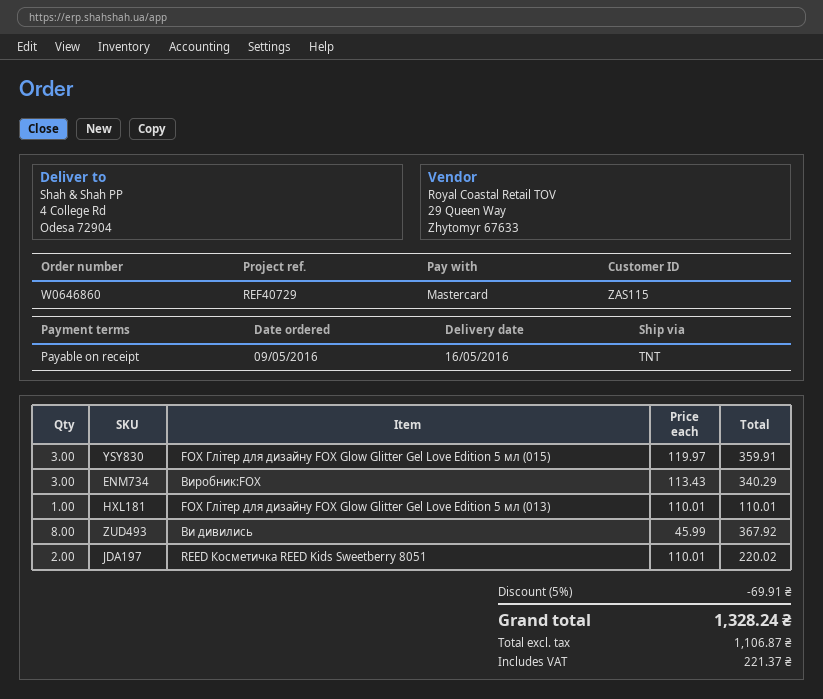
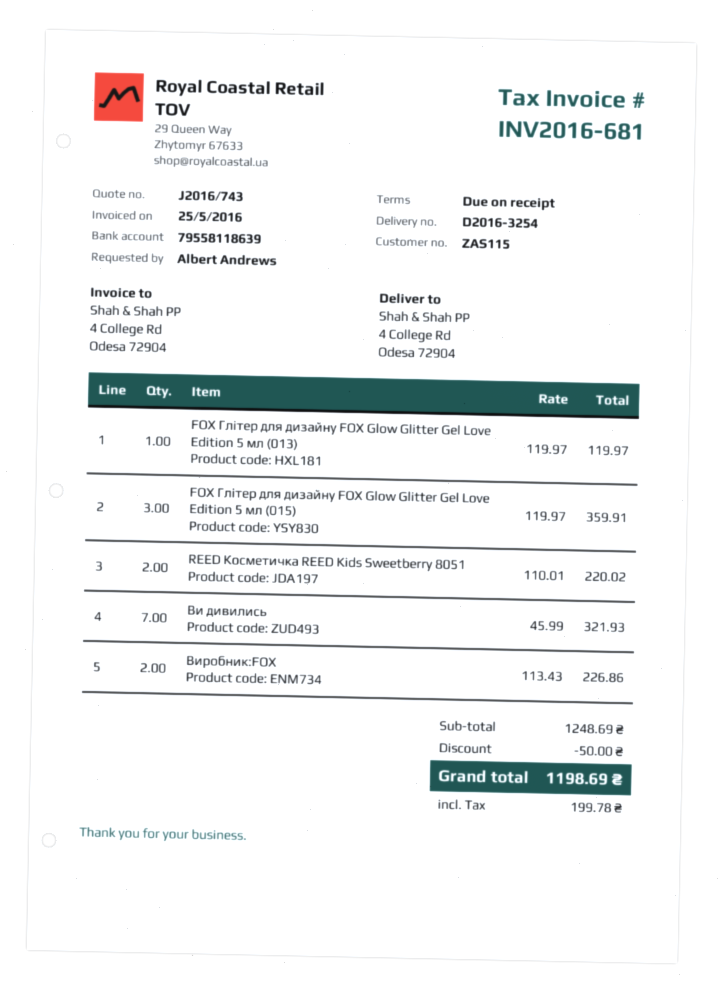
Виробник:FOX: 3 x 113.43 = 340.29 -> 2 x 113.43 = 226.86
FOX Глітер для дизайну FOX Glow Glitter Gel Love Edition 5 мл (013): 1 x 110.01 = 110.01 -> 1 x 119.97 = 119.97
Ви дивились: 8 x 45.99 = 367.92 -> 7 x 45.99 = 321.93
discount: 69.91 -> 50.00
tax: 221.37 -> 199.78
total: 1328.24 -> 1198.69

